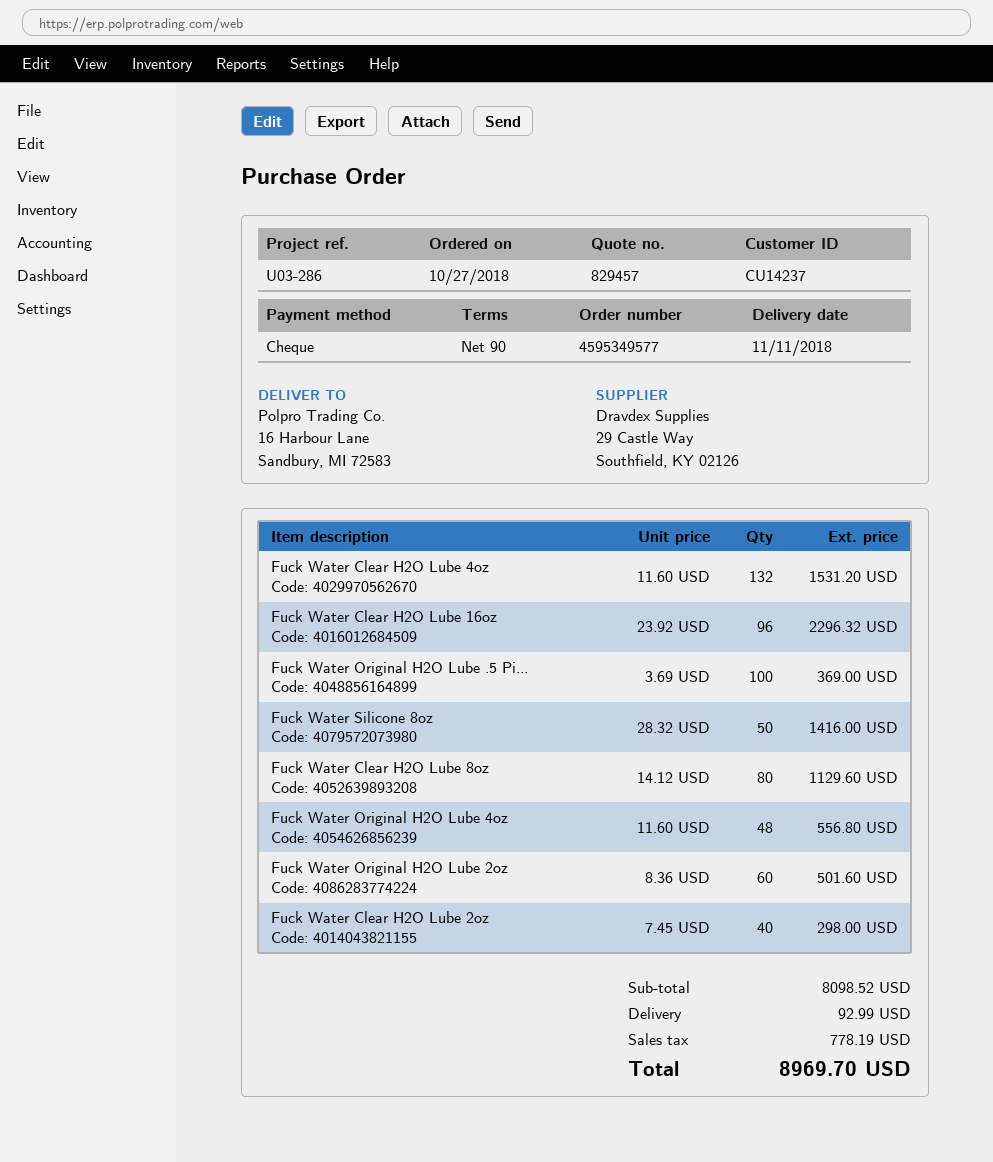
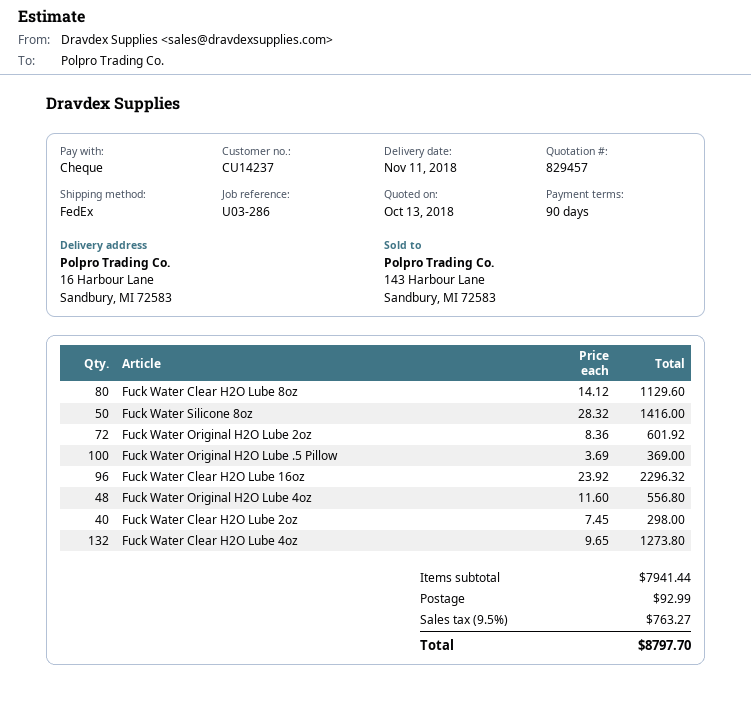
Fuck Water Clear H2O Lube 4oz: 132 x 11.60 = 1531.20 -> 132 x 9.65 = 1273.80
Fuck Water Original H2O Lube 2oz: 60 x 8.36 = 501.60 -> 72 x 8.36 = 601.92
subtotal: 8098.52 -> 7941.44
tax: 778.19 -> 763.27
total: 8969.70 -> 8797.70

